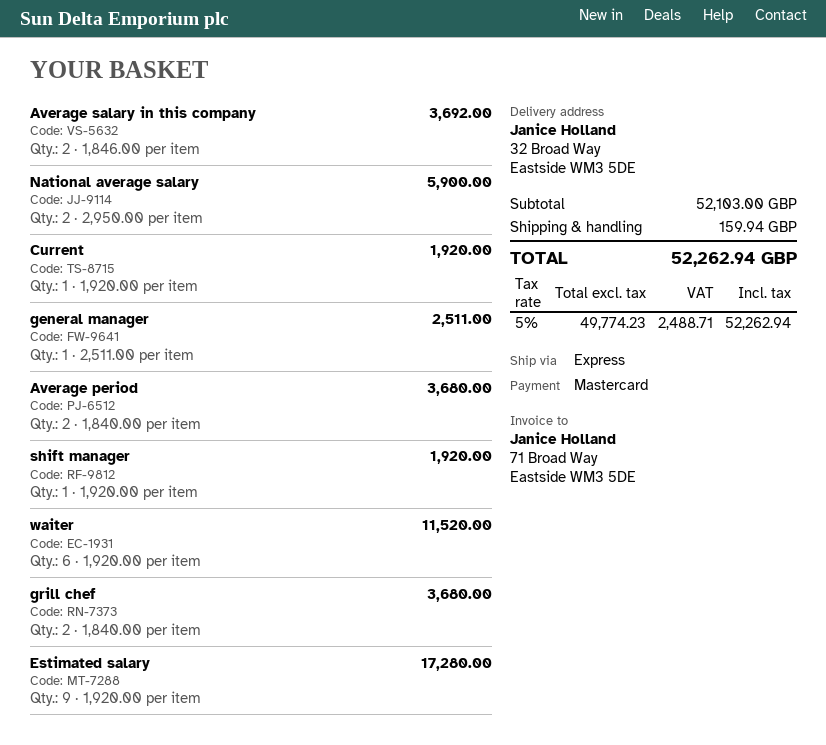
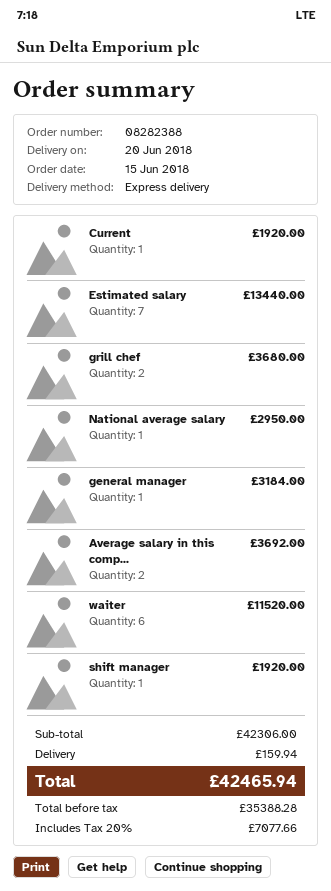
National average salary: 2 for 5900.00 -> 1 for 2950.00
general manager: 1 for 2511.00 -> 1 for 3184.00
Average period: 2 for 3680.00 -> none
Estimated salary: 9 for 17280.00 -> 7 for 13440.00
subtotal: 52103.00 -> 42306.00
net: 49774.23 -> 35388.28
tax: 5% = 2488.71 -> 20% = 7077.66
total: 52262.94 -> 42465.94

